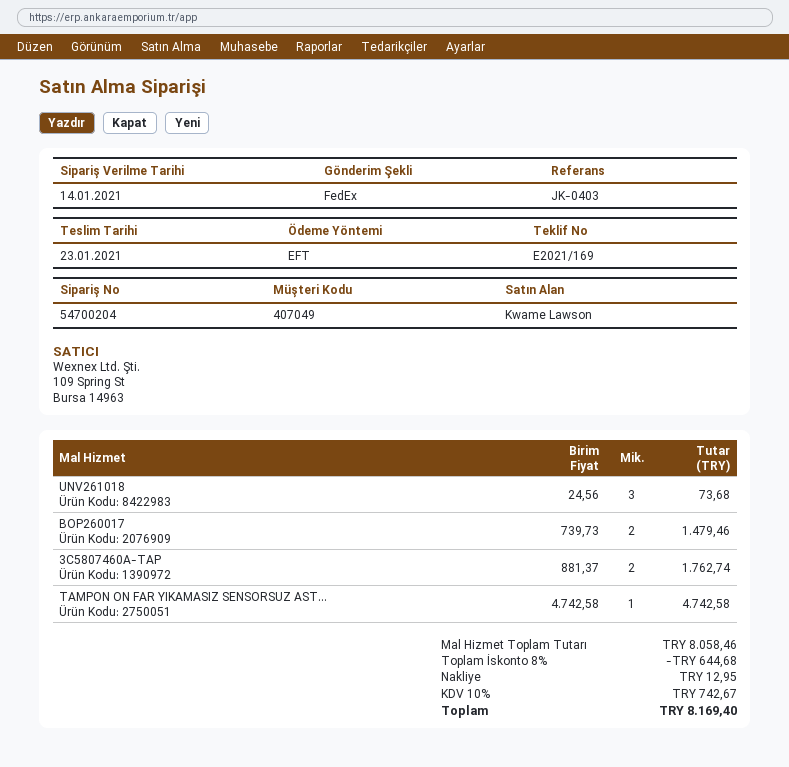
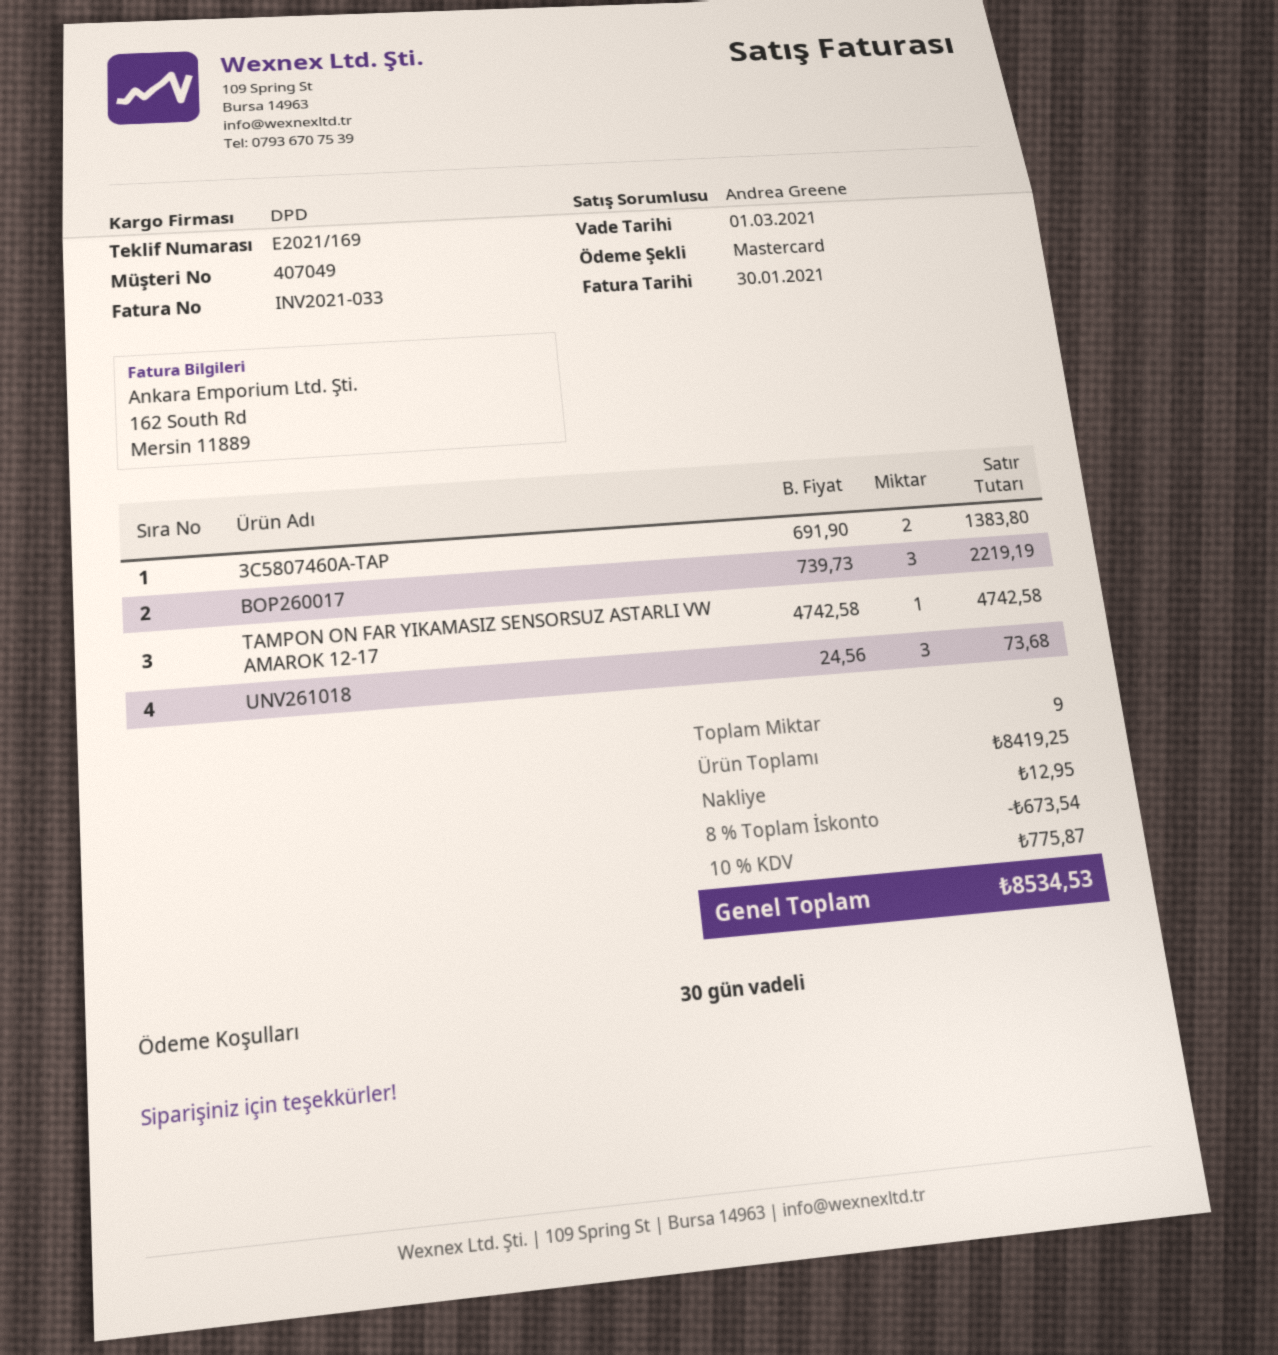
payment method: bank transfer -> Mastercard
shipping method: FedEx -> DPD
BOP260017: 2 x 739.73 = 1479.46 -> 3 x 739.73 = 2219.19
3C5807460A-TAP: 2 x 881.37 = 1762.74 -> 2 x 691.90 = 1383.80
subtotal: 8058.46 -> 8419.25
discount: 8% = 644.68 -> 8% = 673.54
tax: 10% = 742.67 -> 10% = 775.87
total: 8169.40 -> 8534.53

